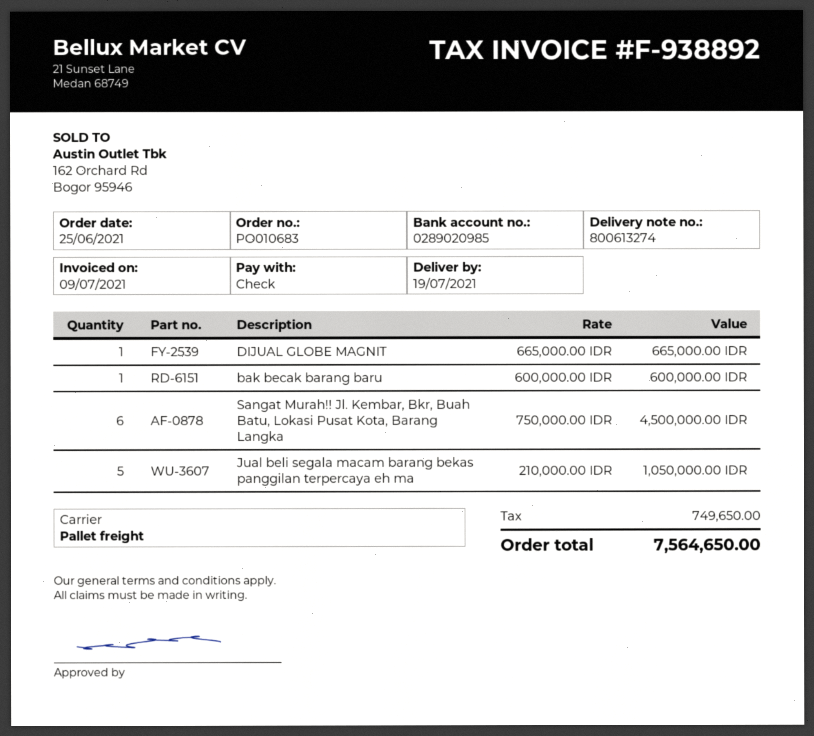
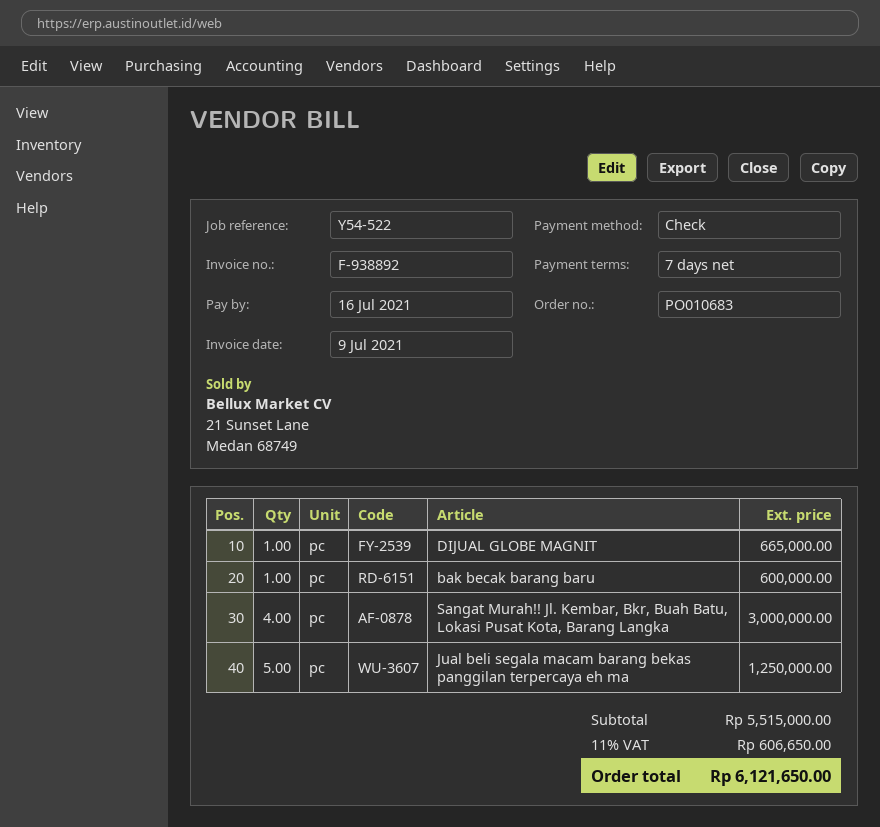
Sangat Murah!! Jl. Kembar, Bkr, Buah Batu, Lokasi Pusat Kota, Barang Langka: 6 for 4500000.00 -> 4 for 3000000.00
Jual beli segala macam barang bekas panggilan terpercaya eh ma: 5 for 1050000.00 -> 5 for 1250000.00
tax: 749650.00 -> 606650.00
total: 7564650.00 -> 6121650.00

